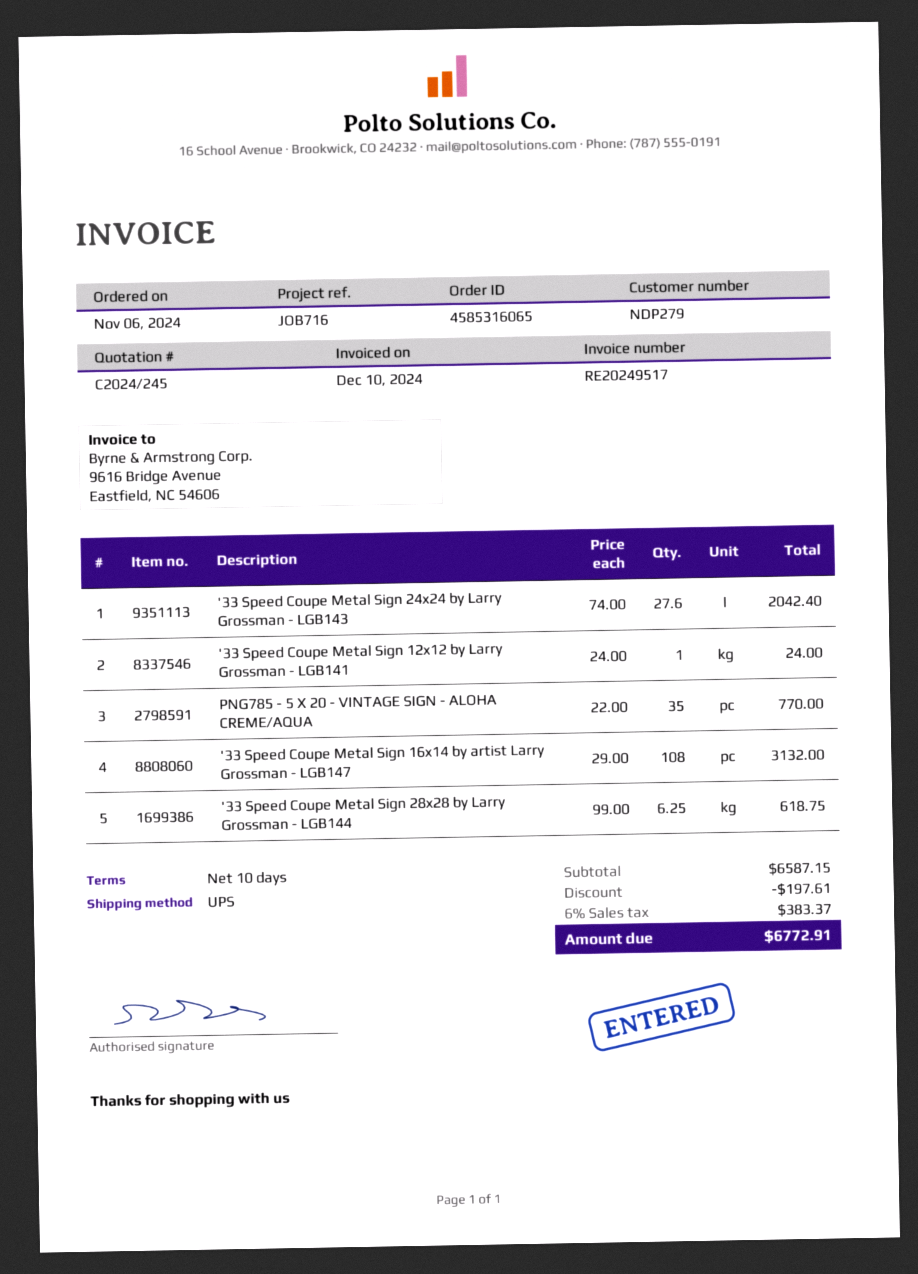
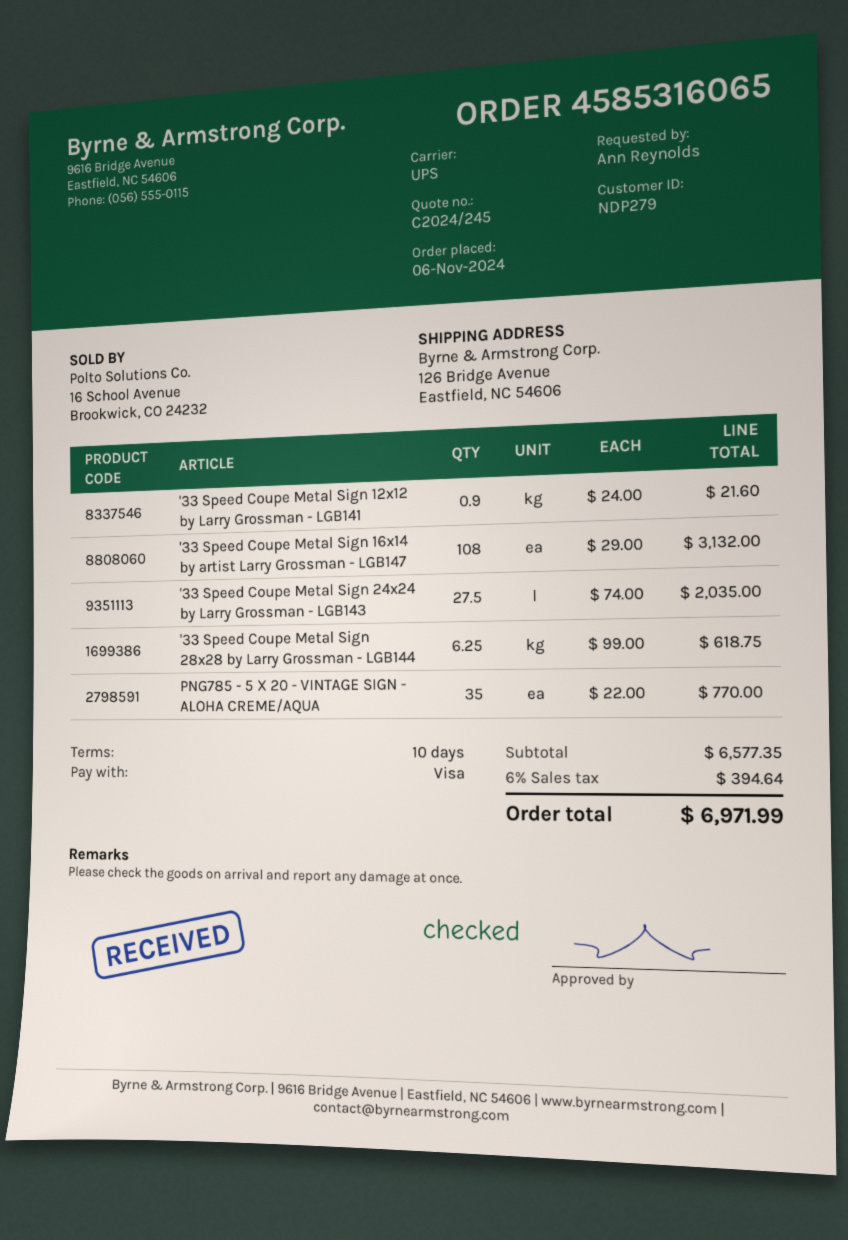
'33 Speed Coupe Metal Sign 24x24 by Larry Grossman - LGB143: 27.6 x 74.00 = 2042.40 -> 27.5 x 74.00 = 2035.00
'33 Speed Coupe Metal Sign 12x12 by Larry Grossman - LGB141: 1 x 24.00 = 24.00 -> 0.9 x 24.00 = 21.60
subtotal: 6587.15 -> 6577.35
discount: 197.61 -> none
tax: 6% = 383.37 -> 6% = 394.64
total: 6772.91 -> 6971.99

